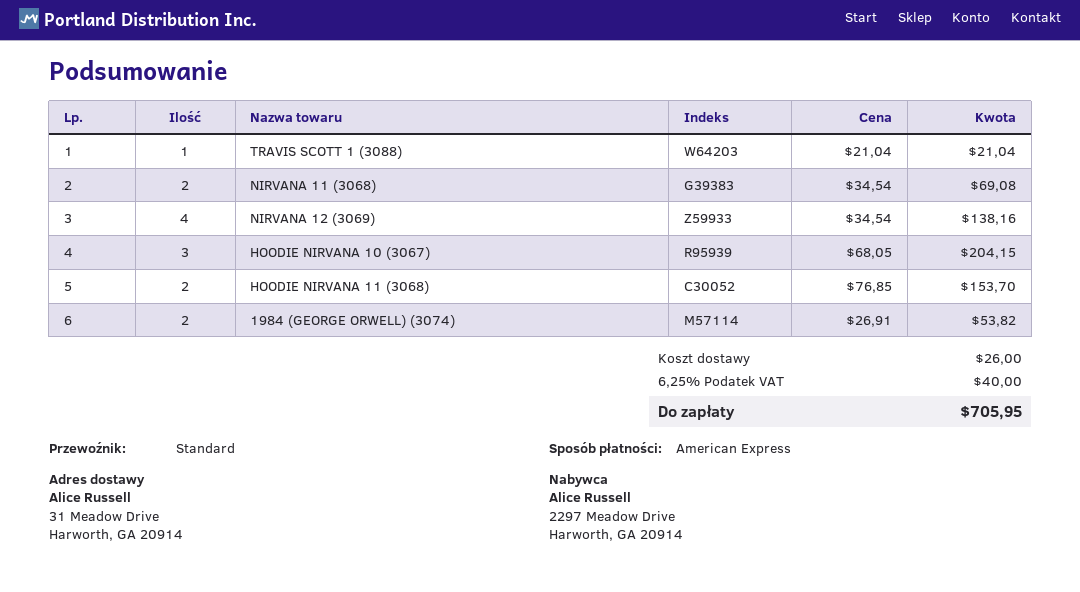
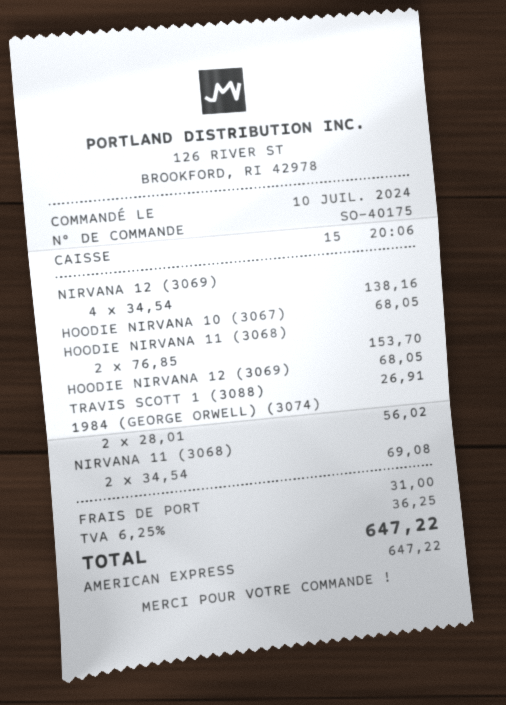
TRAVIS SCOTT 1 (3088): 1 x 21.04 = 21.04 -> 1 x 26.91 = 26.91
HOODIE NIRVANA 10 (3067): 3 x 68.05 = 204.15 -> 1 x 68.05 = 68.05
1984 (GEORGE ORWELL) (3074): 2 x 26.91 = 53.82 -> 2 x 28.01 = 56.02
HOODIE NIRVANA 12 (3069): none -> 1 x 68.05 = 68.05
shipping: 26.00 -> 31.00
tax: 6.25% = 40.00 -> 6.25% = 36.25
total: 705.95 -> 647.22

